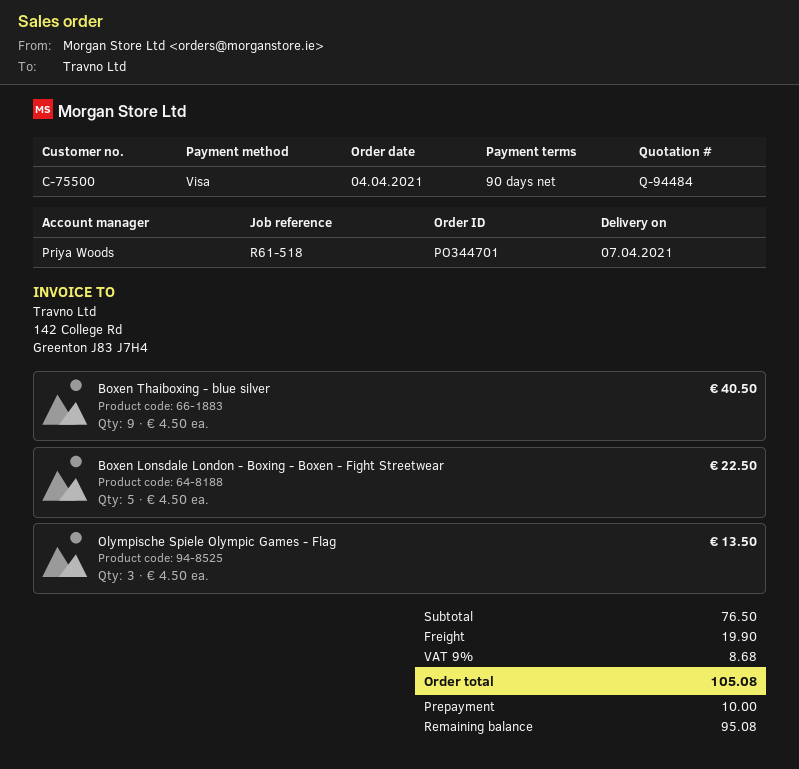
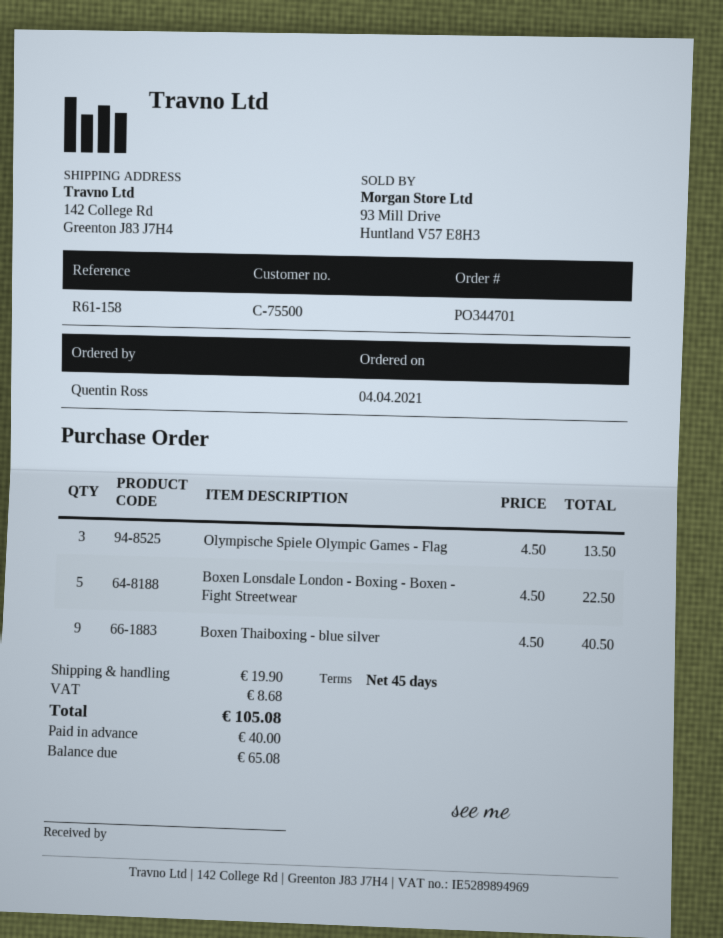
payment terms: 90 days -> 45 days
reference: R61-518 -> R61-158
deposit: 10.00 -> 40.00
balance: 95.08 -> 65.08

